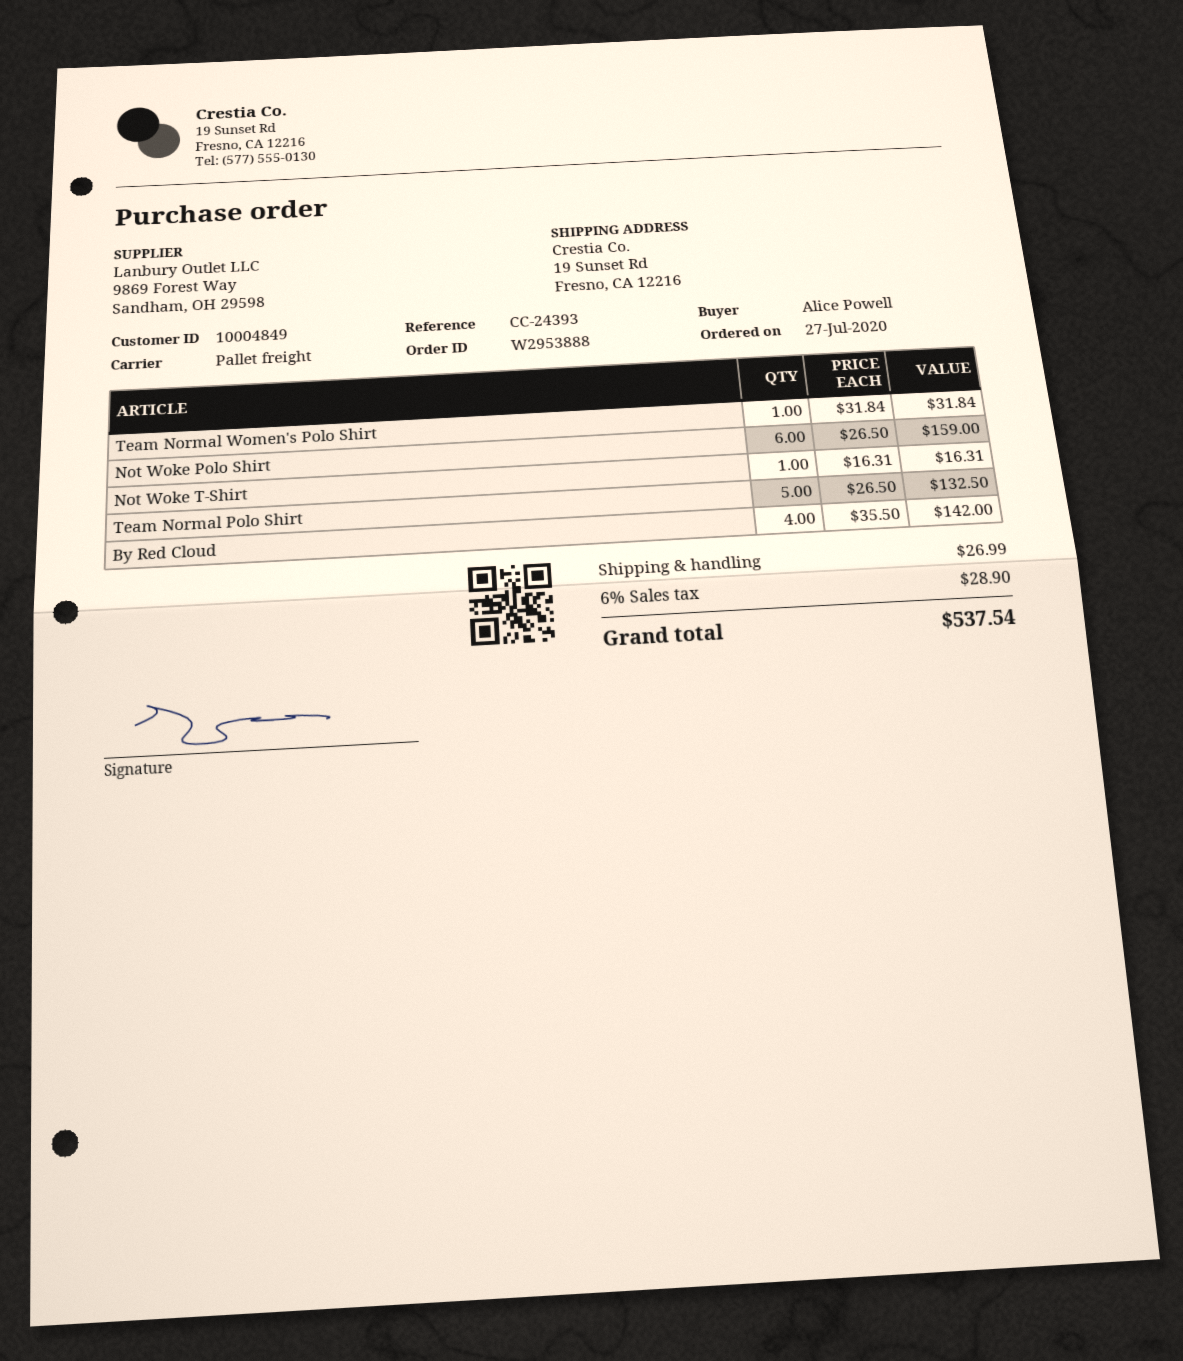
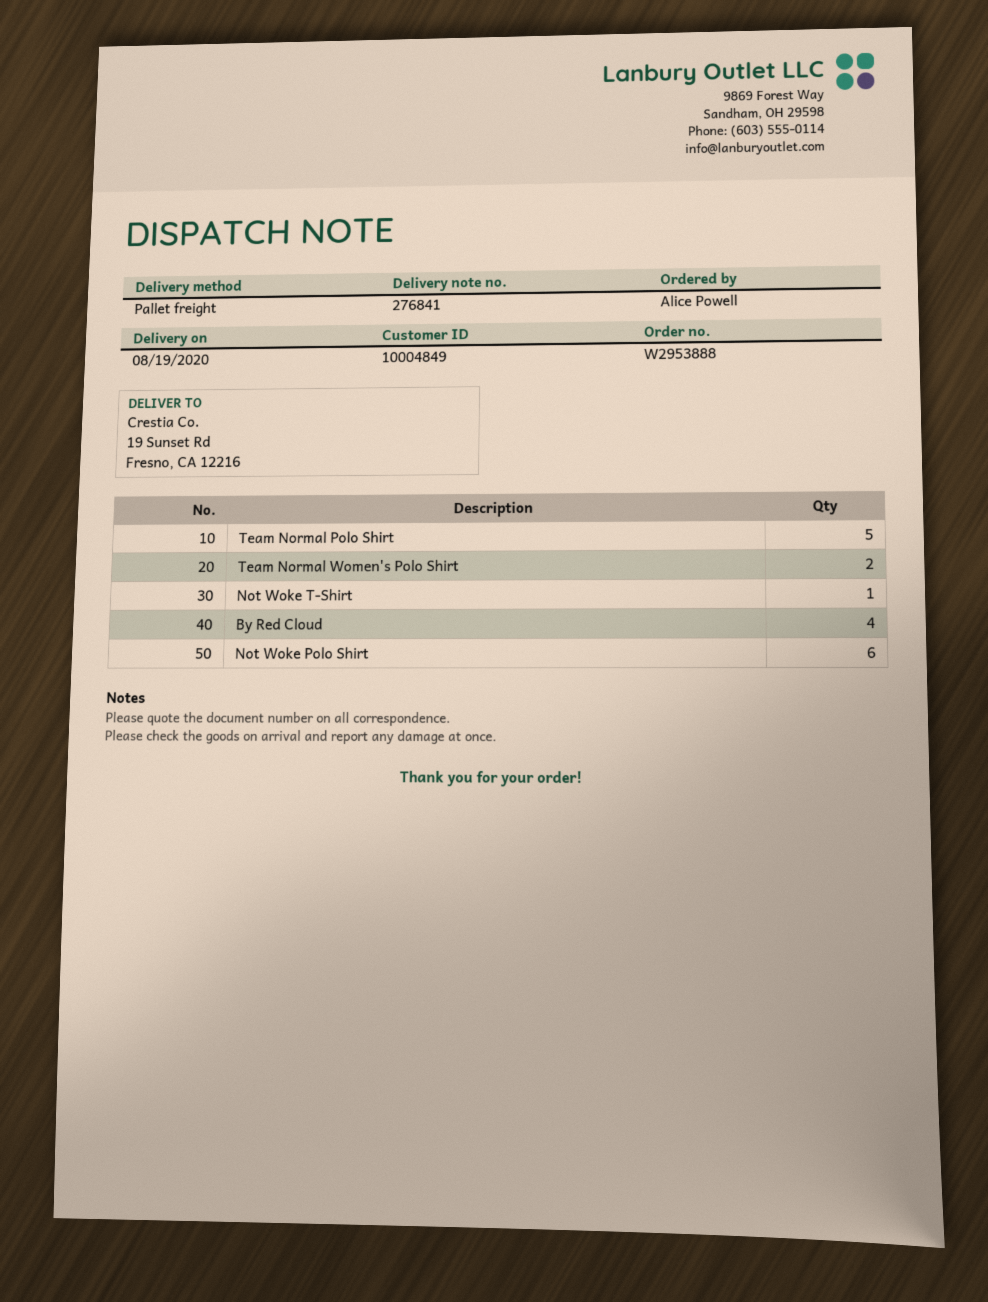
Team Normal Women's Polo Shirt: 1 -> 2

